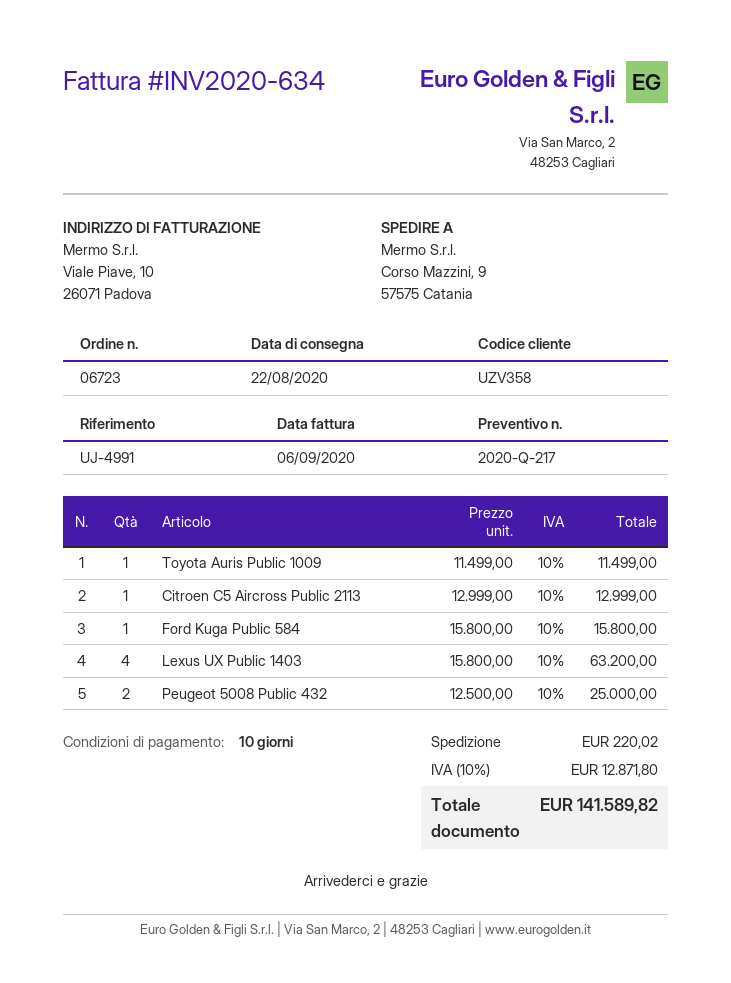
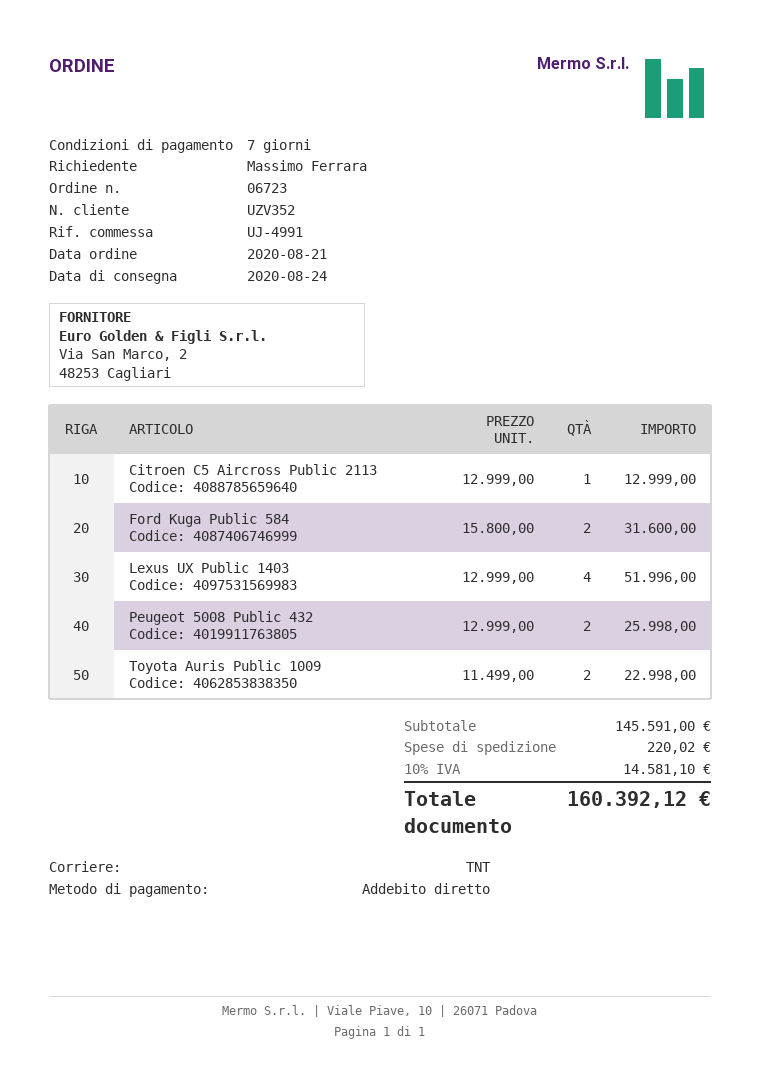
delivery date: 2020-08-22 -> 2020-08-24
payment terms: 10 days -> 7 days
customer number: UZV358 -> UZV352
Toyota Auris Public 1009: 1 x 11499.00 = 11499.00 -> 2 x 11499.00 = 22998.00
Ford Kuga Public 584: 1 x 15800.00 = 15800.00 -> 2 x 15800.00 = 31600.00
Lexus UX Public 1403: 4 x 15800.00 = 63200.00 -> 4 x 12999.00 = 51996.00
Peugeot 5008 Public 432: 2 x 12500.00 = 25000.00 -> 2 x 12999.00 = 25998.00
tax: 10% = 12871.80 -> 10% = 14581.10
total: 141589.82 -> 160392.12

